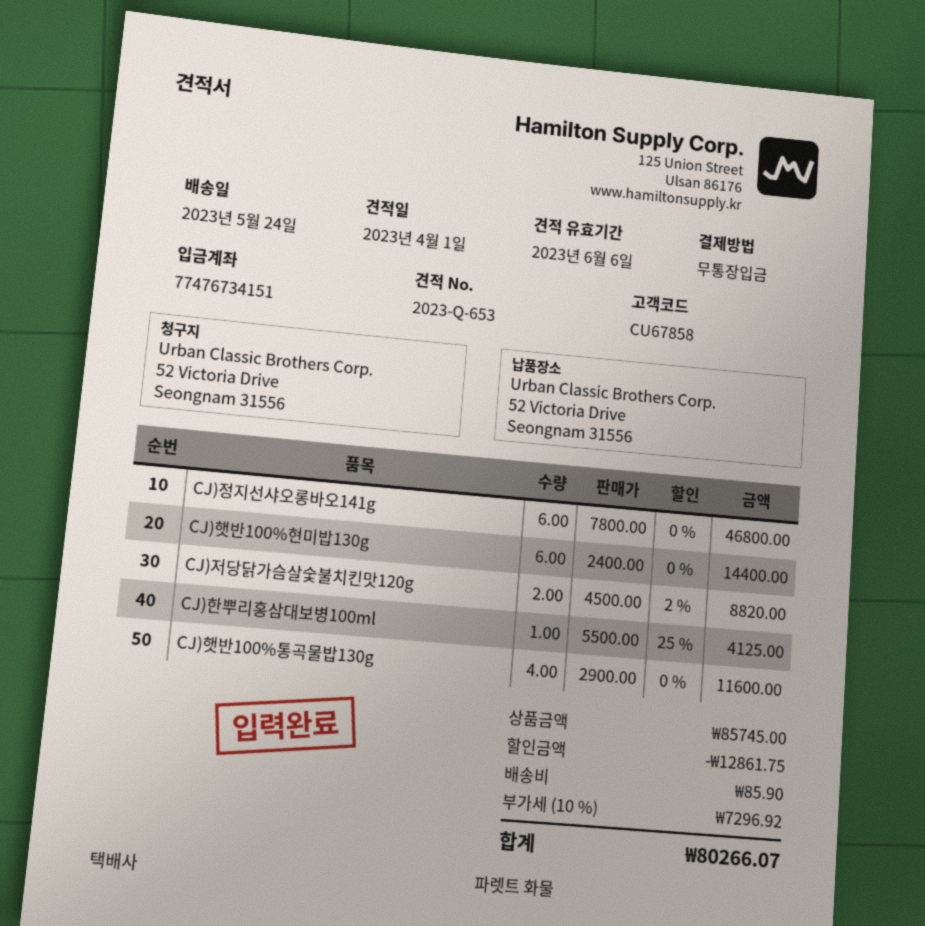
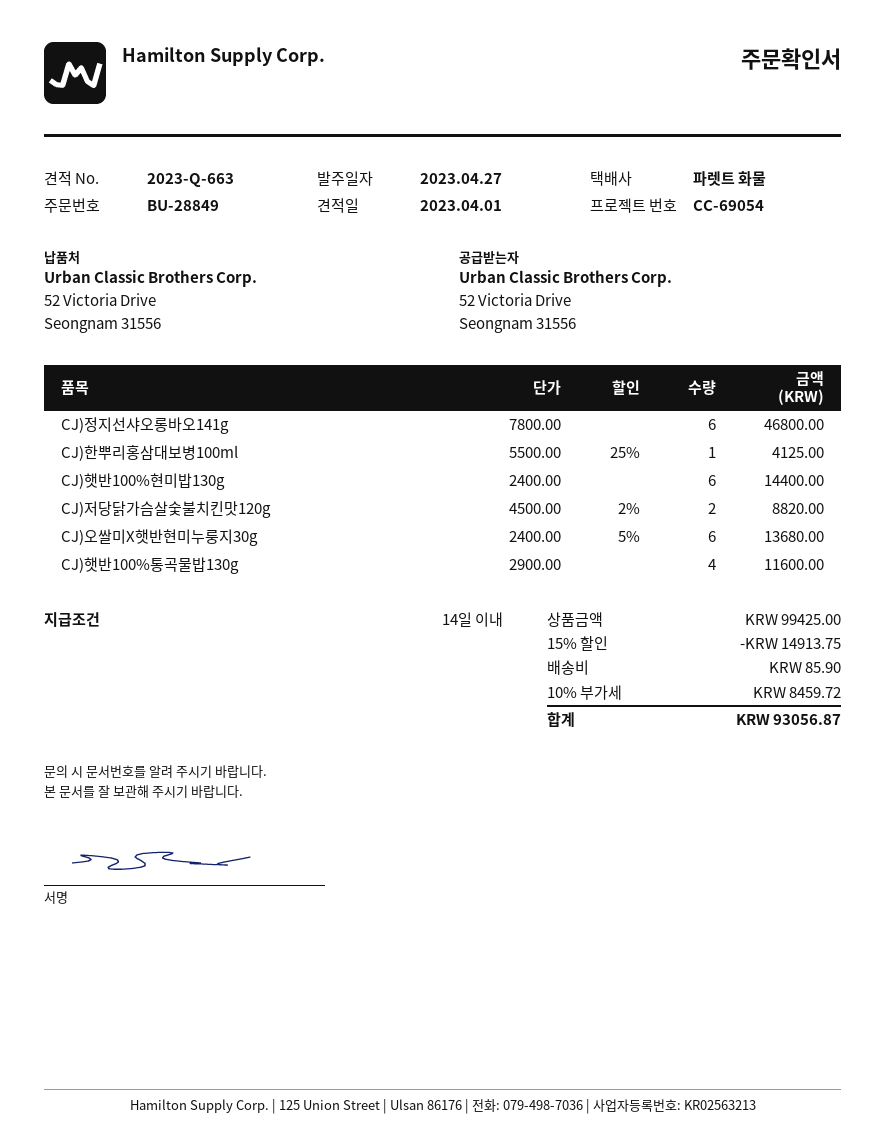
quote number: 2023-Q-653 -> 2023-Q-663
CJ)오쌀미X햇반현미누룽지30g: none -> 6 x 2400.00 - 5% = 13680.00
subtotal: 85745.00 -> 99425.00
discount: 12861.75 -> 14913.75
tax: 10% = 7296.92 -> 10% = 8459.72
total: 80266.07 -> 93056.87

